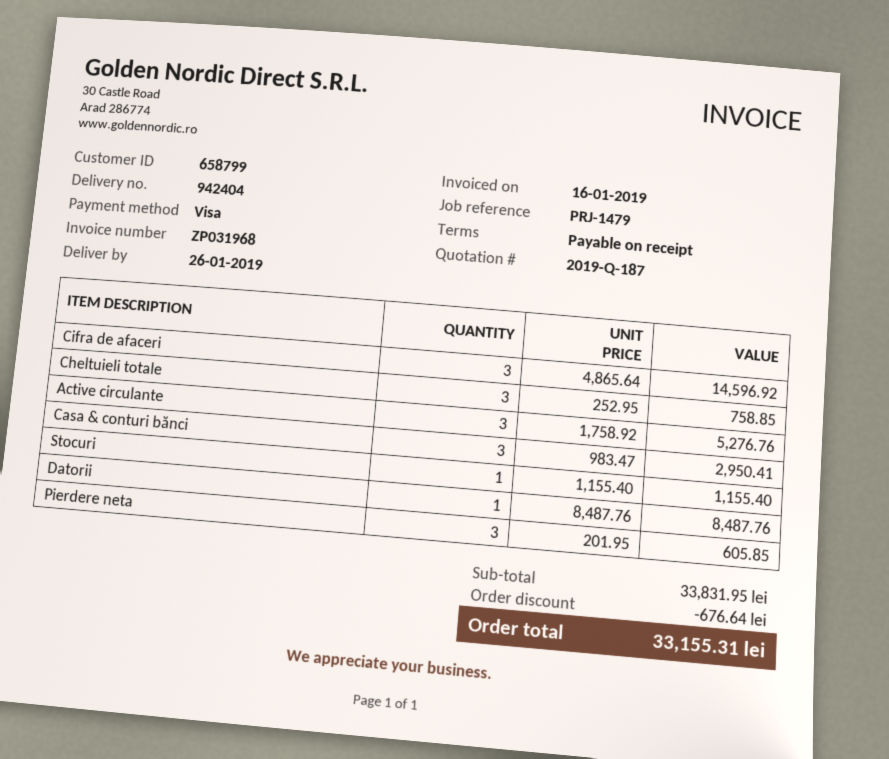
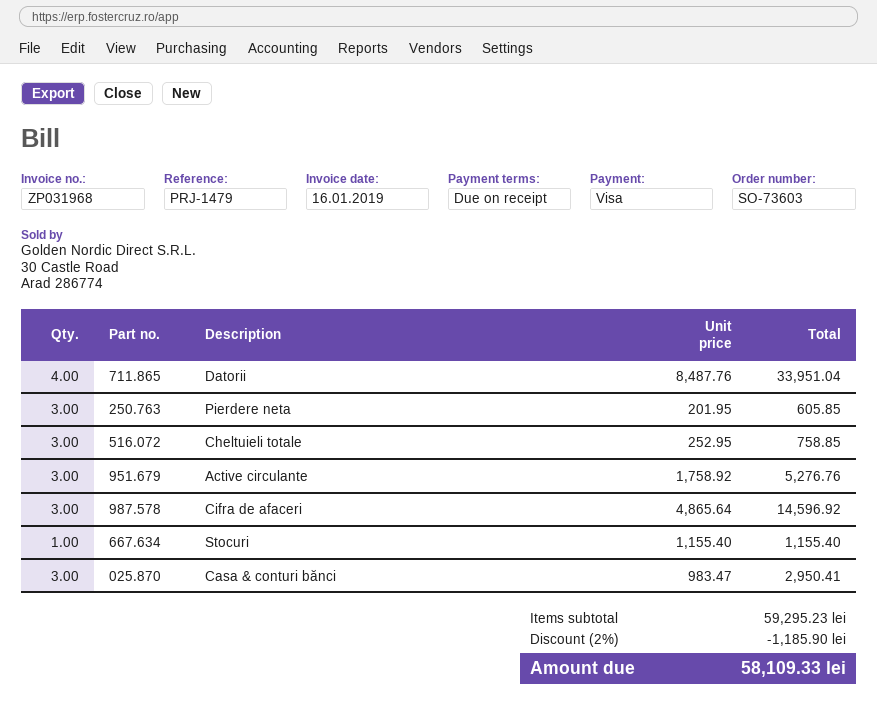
Datorii: 1 x 8487.76 = 8487.76 -> 4 x 8487.76 = 33951.04
subtotal: 33831.95 -> 59295.23
discount: 676.64 -> 1185.90
total: 33155.31 -> 58109.33

